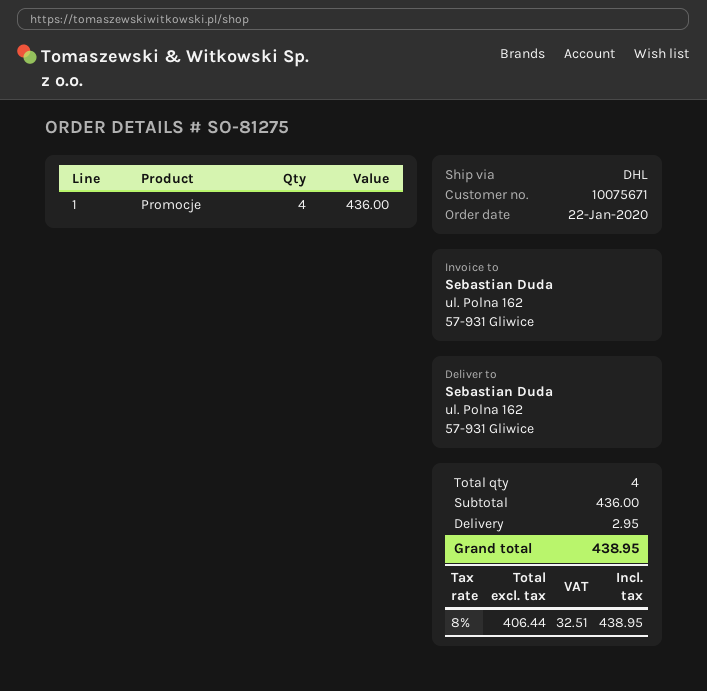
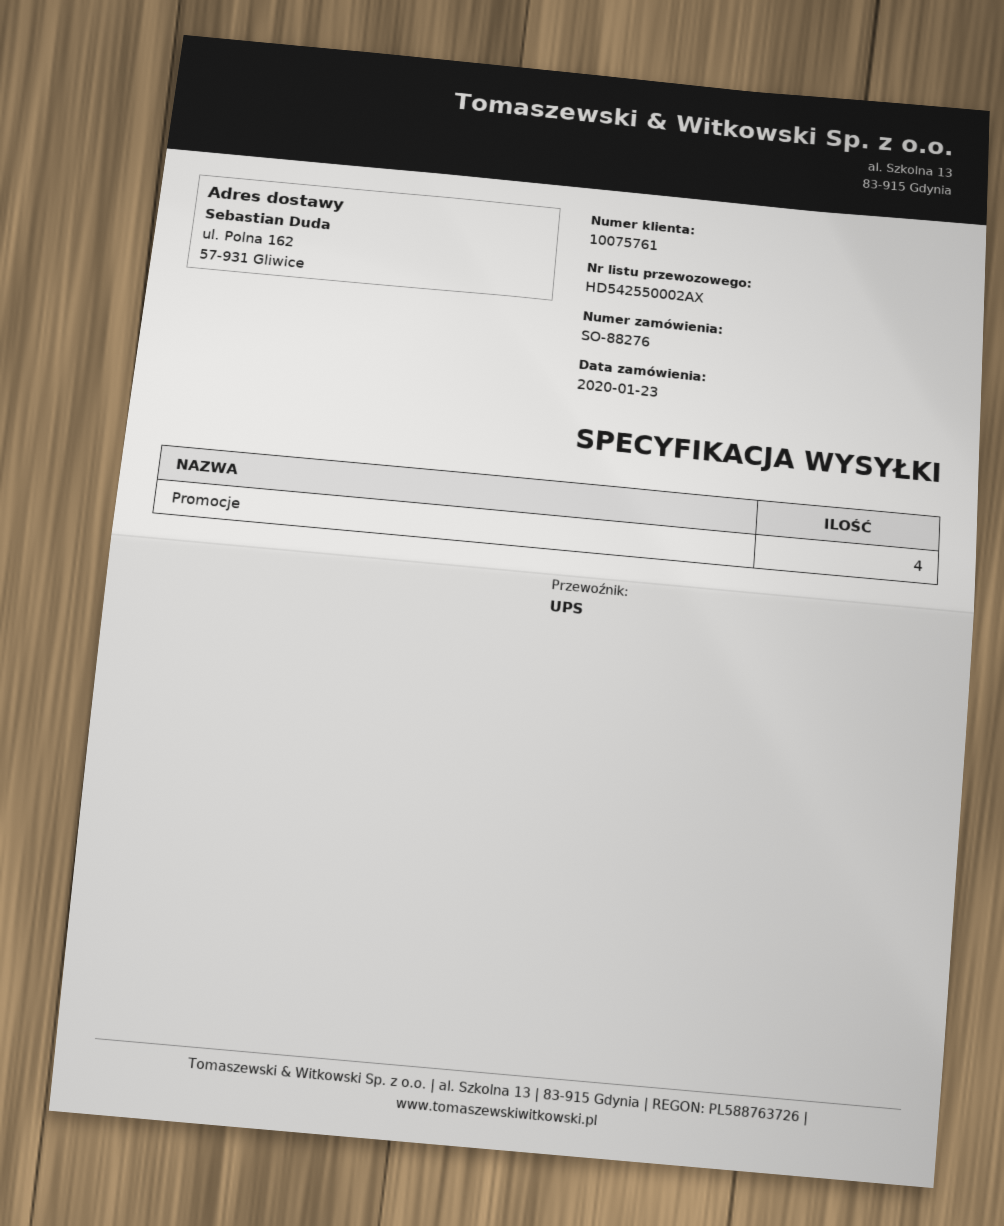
order number: SO-81275 -> SO-88276
order date: 2020-01-22 -> 2020-01-23
customer number: 10075671 -> 10075761
shipping method: DHL -> UPS

